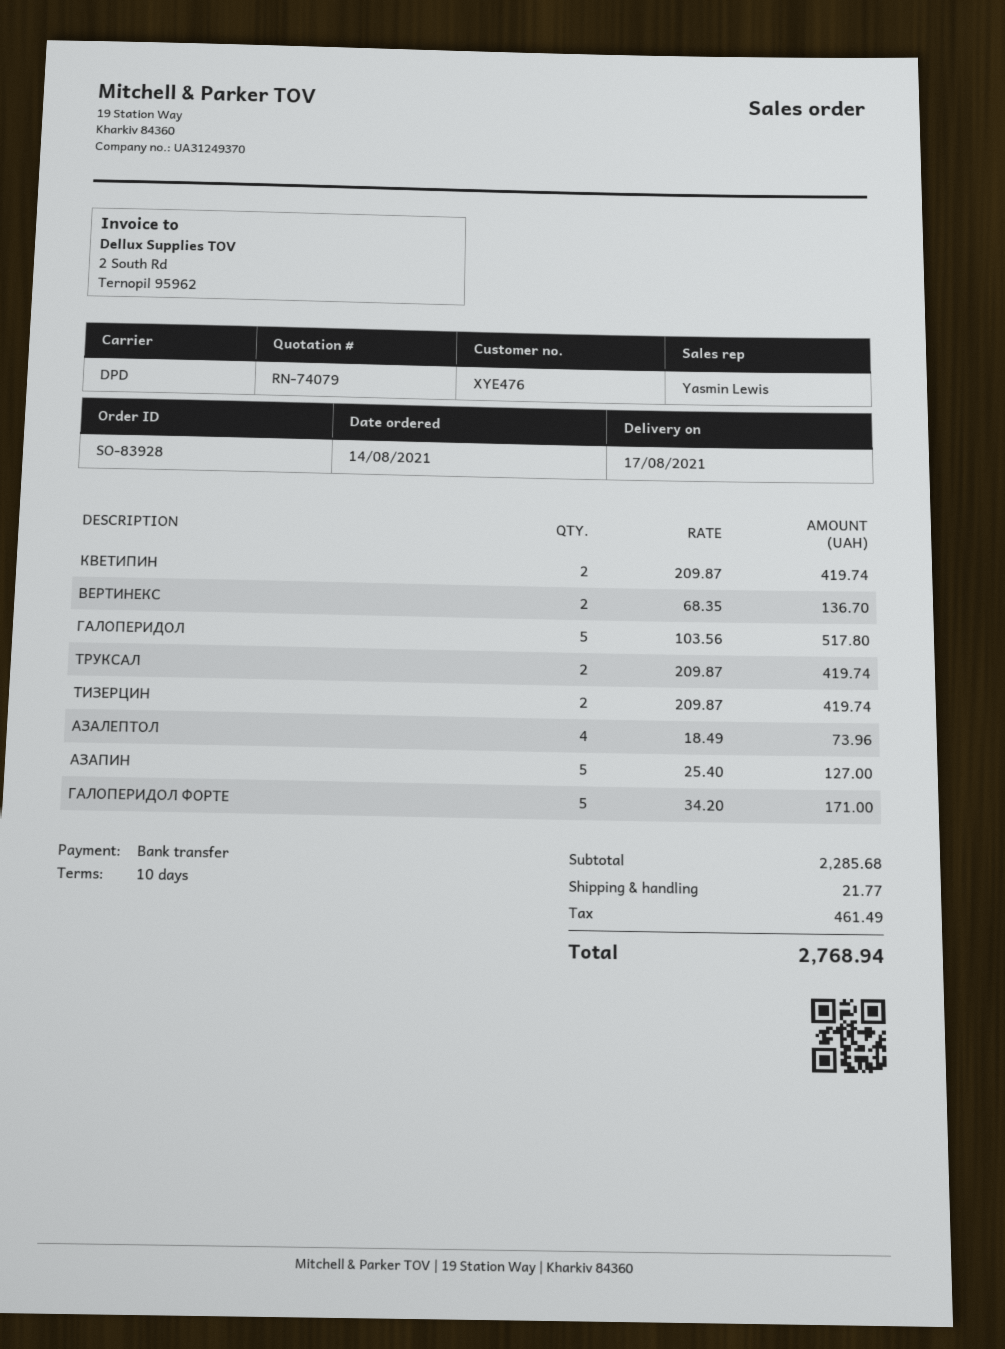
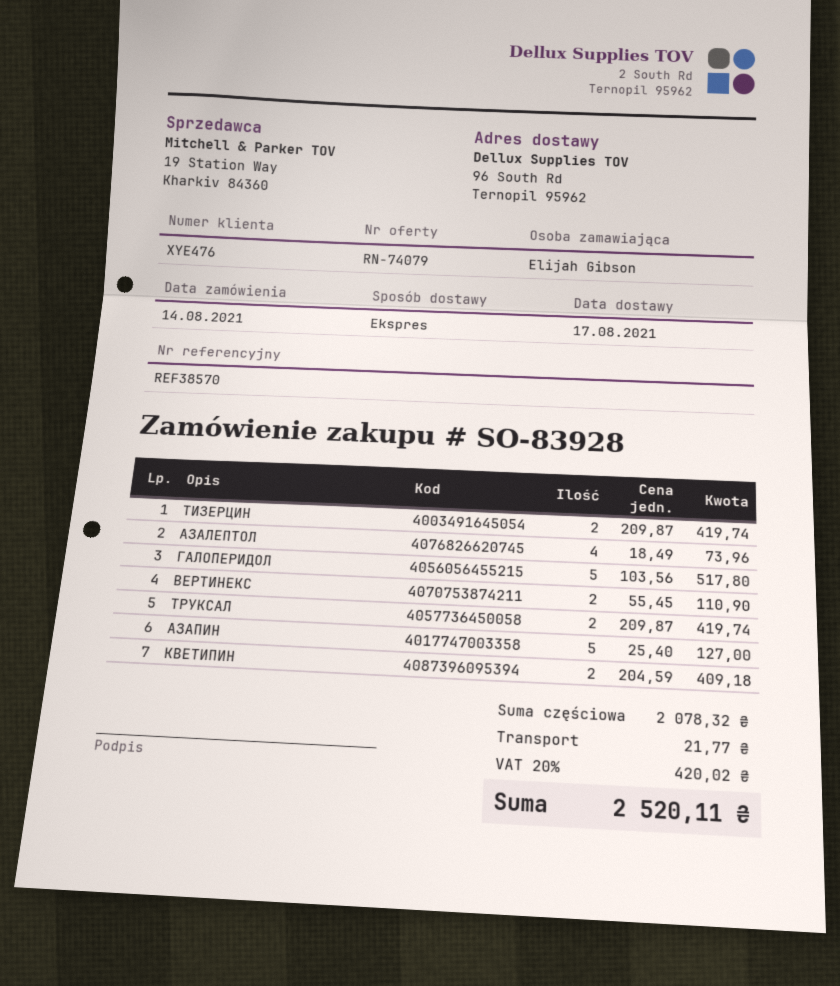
shipping method: DPD -> express
КВЕТИПИН: 2 x 209.87 = 419.74 -> 2 x 204.59 = 409.18
ВЕРТИНЕКС: 2 x 68.35 = 136.70 -> 2 x 55.45 = 110.90
ГАЛОПЕРИДОЛ ФОРТЕ: 5 x 34.20 = 171.00 -> none
subtotal: 2285.68 -> 2078.32
tax: 461.49 -> 420.02
total: 2768.94 -> 2520.11

